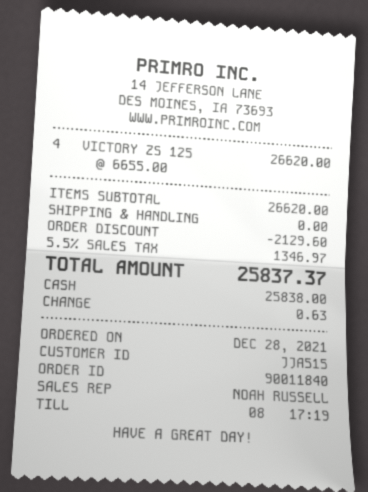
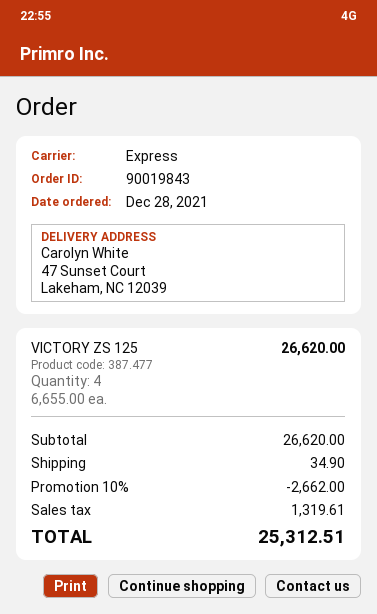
order number: 90011840 -> 90019843
discount: 2129.60 -> 2662.00
shipping: 0.00 -> 34.90
tax: 1346.97 -> 1319.61
total: 25837.37 -> 25312.51

